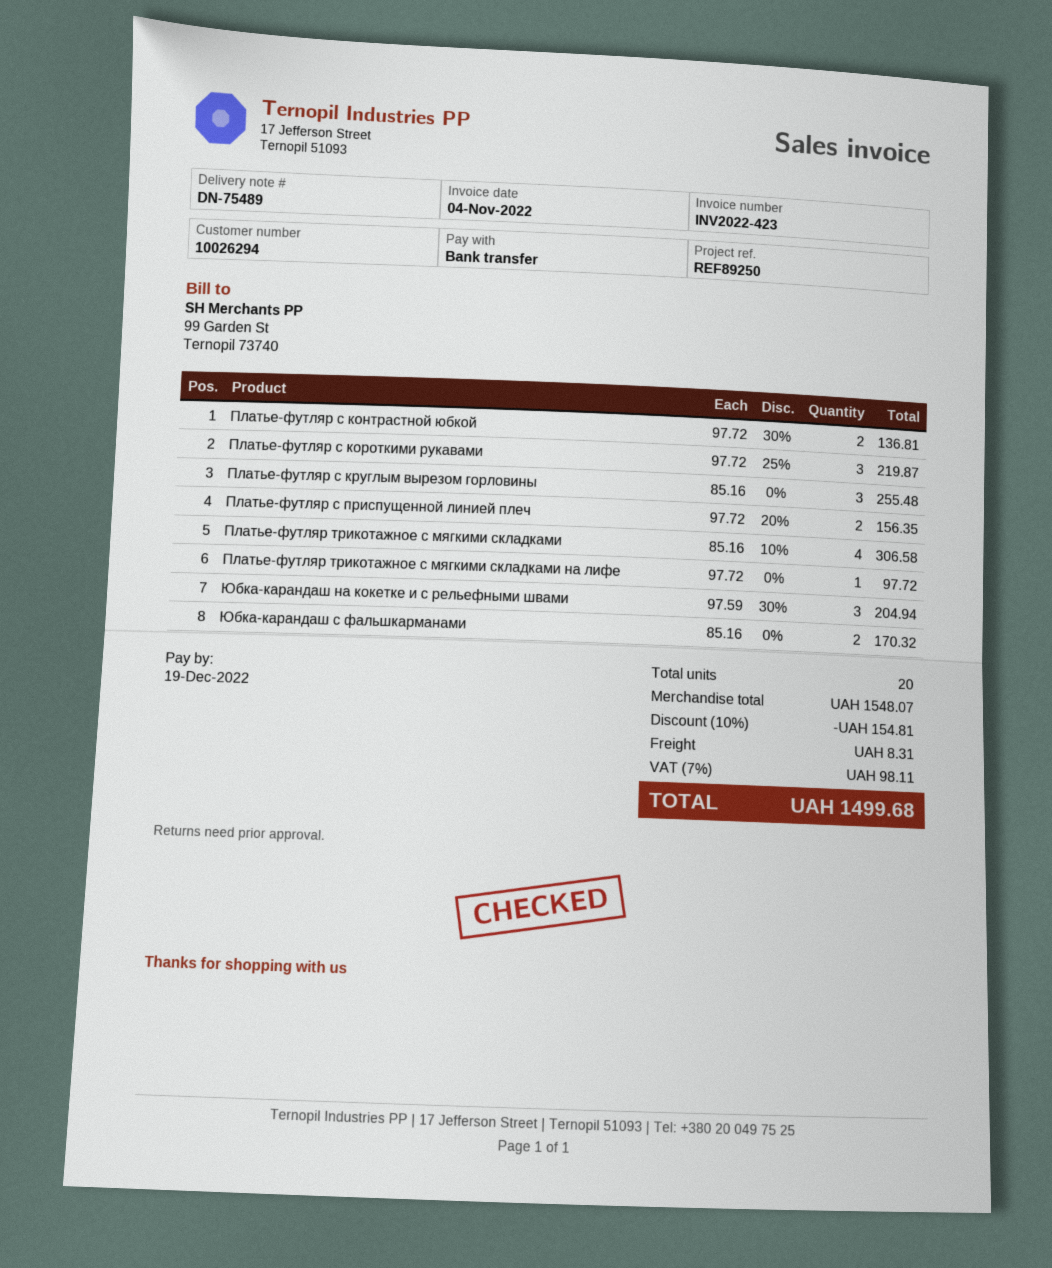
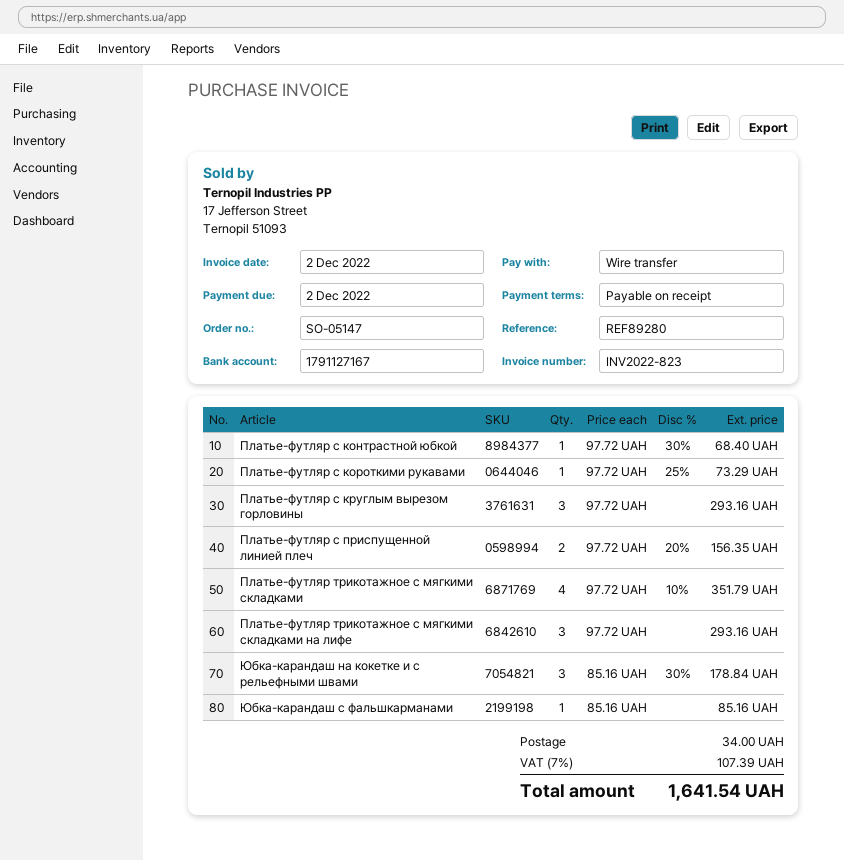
invoice number: INV2022-423 -> INV2022-823
invoice date: 2022-11-04 -> 2022-12-02
due date: 2022-12-19 -> 2022-12-02
reference: REF89250 -> REF89280
Платье-футляр с контрастной юбкой: 2 x 97.72 - 30% = 136.81 -> 1 x 97.72 - 30% = 68.40
Платье-футляр с короткими рукавами: 3 x 97.72 - 25% = 219.87 -> 1 x 97.72 - 25% = 73.29
Платье-футляр с круглым вырезом горловины: 3 x 85.16 = 255.48 -> 3 x 97.72 = 293.16
Платье-футляр трикотажное с мягкими складками: 4 x 85.16 - 10% = 306.58 -> 4 x 97.72 - 10% = 351.79
Платье-футляр трикотажное с мягкими складками на лифе: 1 x 97.72 = 97.72 -> 3 x 97.72 = 293.16
Юбка-карандаш на кокетке и с рельефными швами: 3 x 97.59 - 30% = 204.94 -> 3 x 85.16 - 30% = 178.84
Юбка-карандаш с фальшкарманами: 2 x 85.16 = 170.32 -> 1 x 85.16 = 85.16
discount: 10% = 154.81 -> none
shipping: 8.31 -> 34.00
tax: 7% = 98.11 -> 7% = 107.39
total: 1499.68 -> 1641.54

